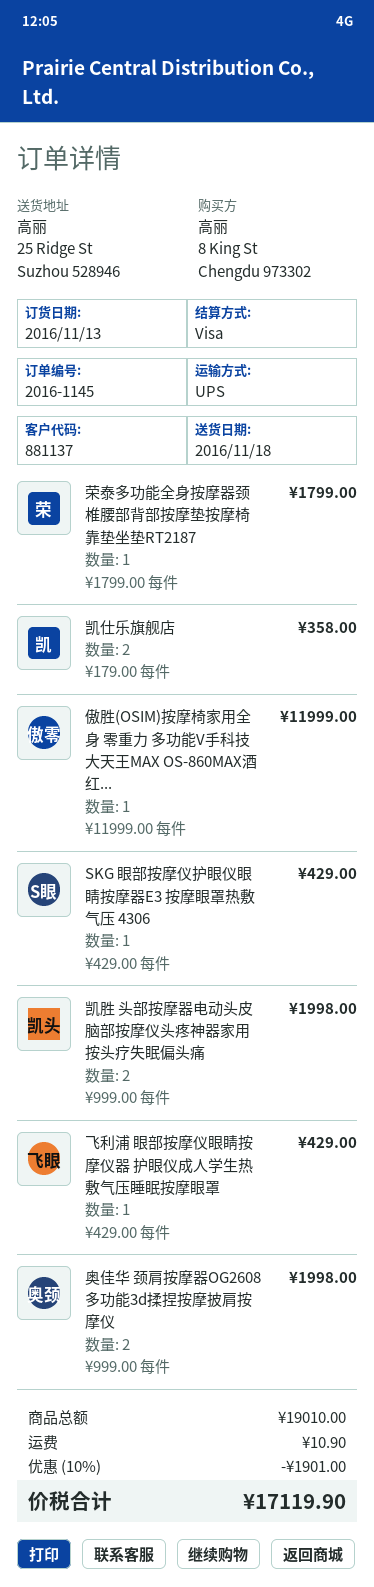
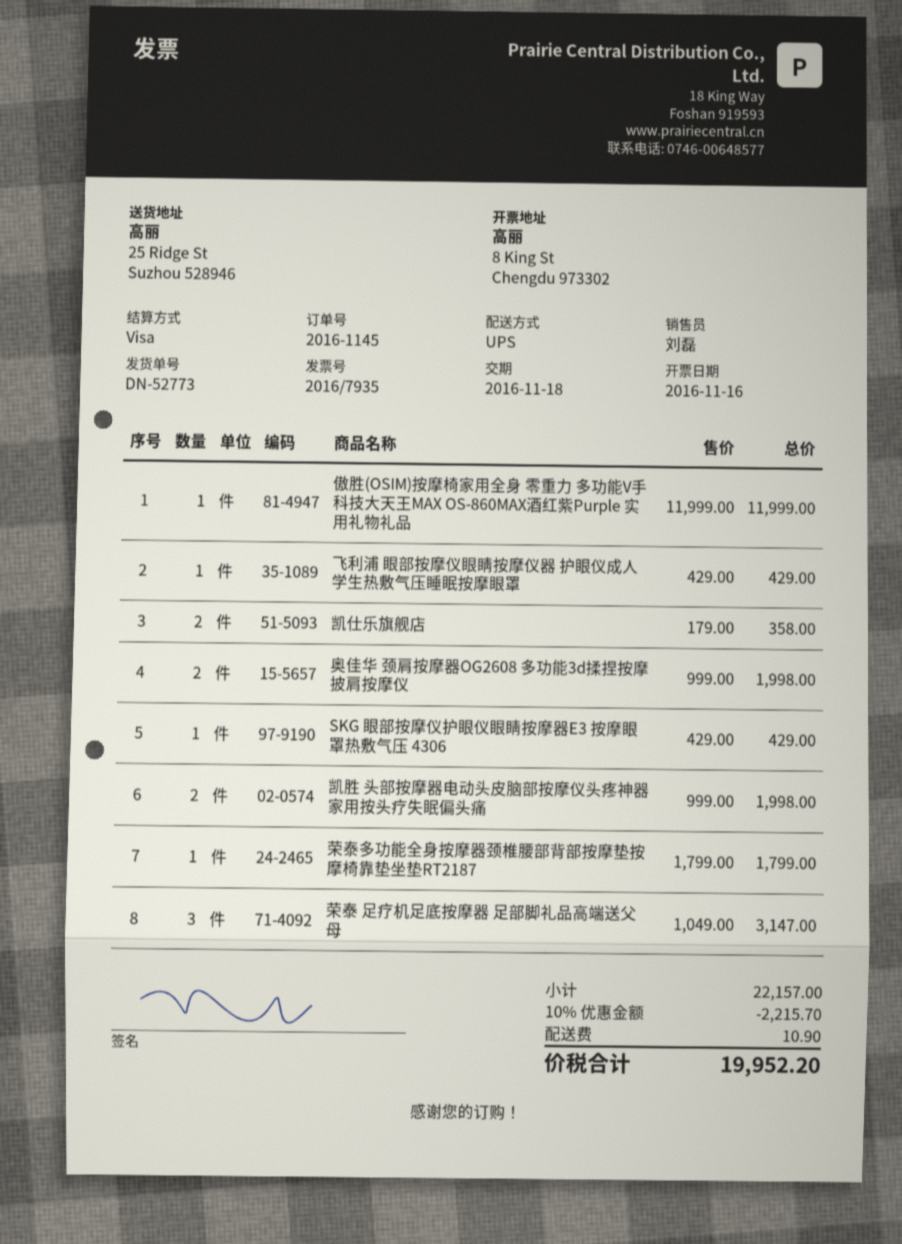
荣泰 足疗机足底按摩器 足部脚礼品高端送父母: none -> 3 x 1049.00 = 3147.00
subtotal: 19010.00 -> 22157.00
discount: 10% = 1901.00 -> 10% = 2215.70
total: 17119.90 -> 19952.20

